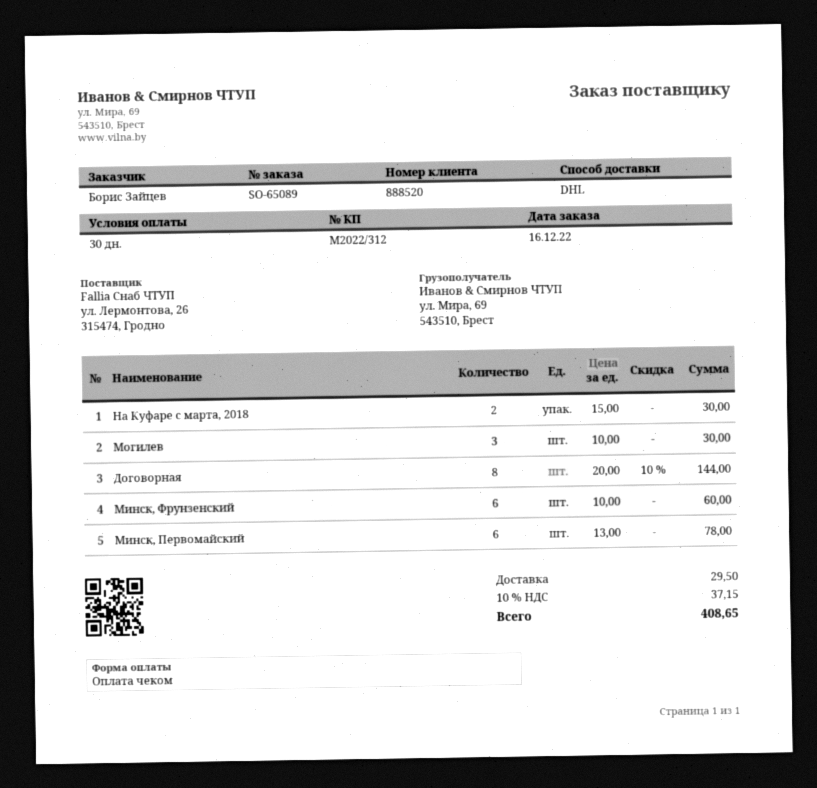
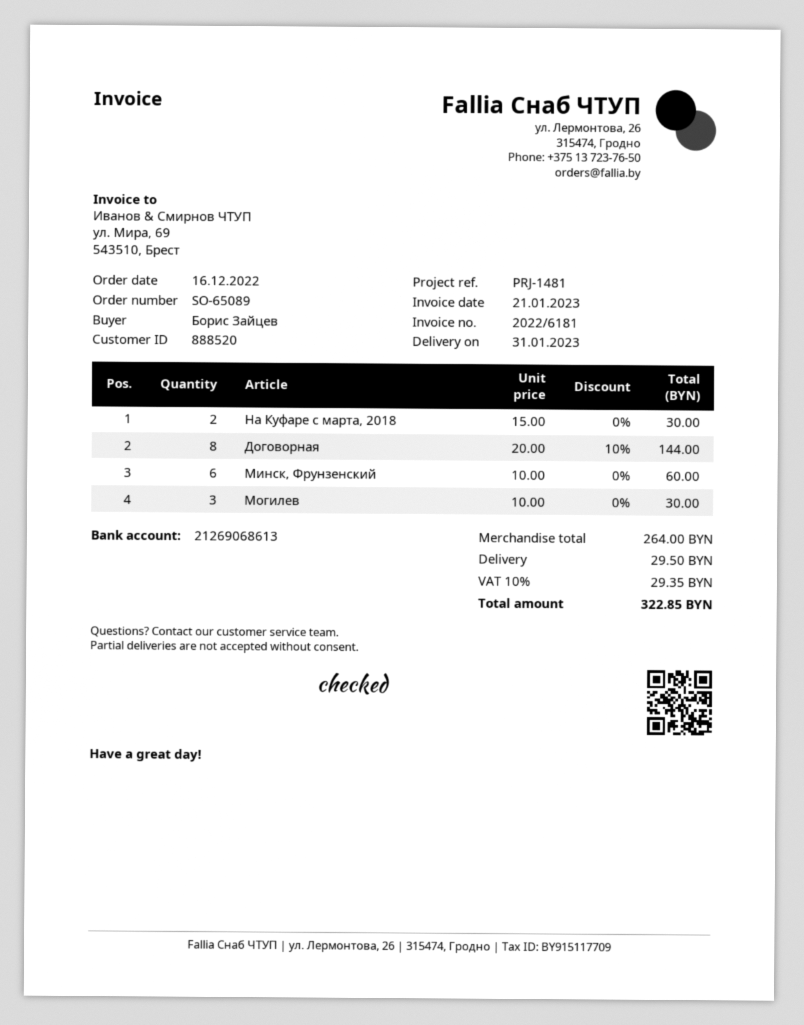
Минск, Первомайский: 6 x 13.00 = 78.00 -> none
tax: 10% = 37.15 -> 10% = 29.35
total: 408.65 -> 322.85

